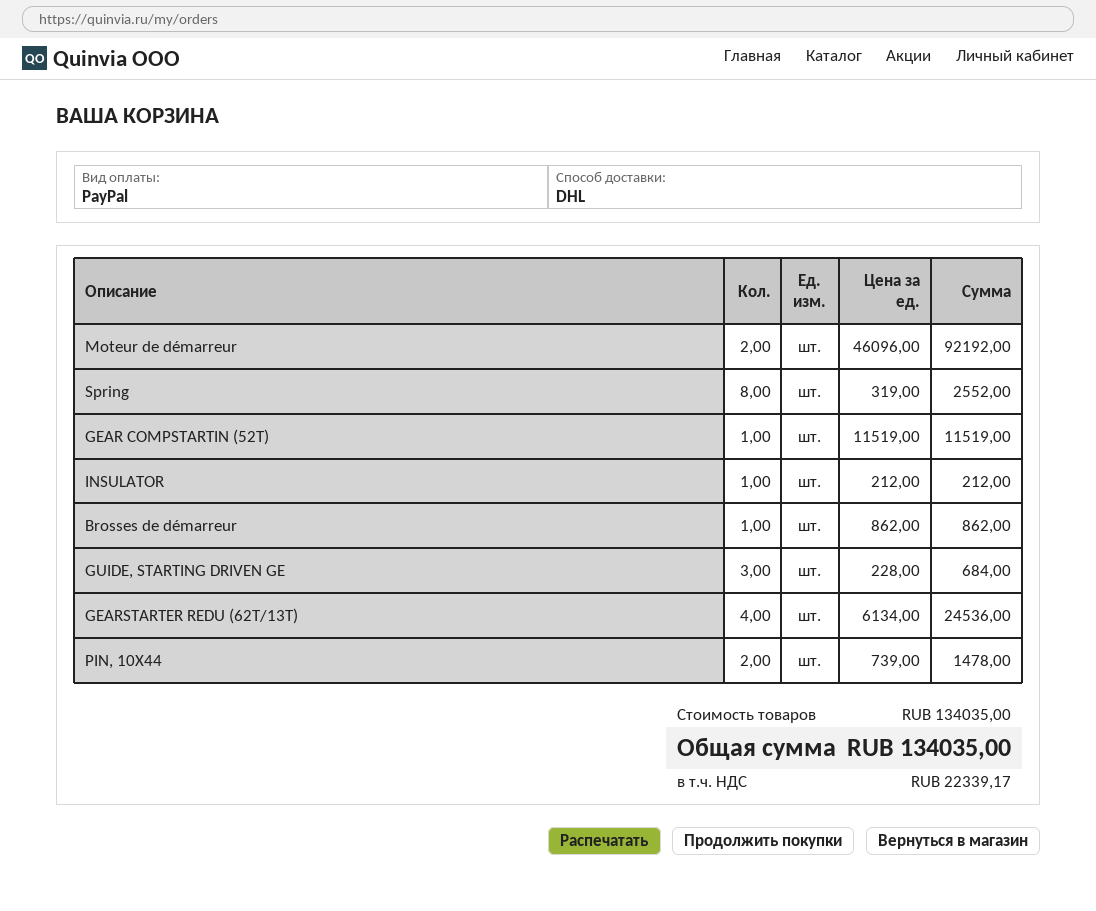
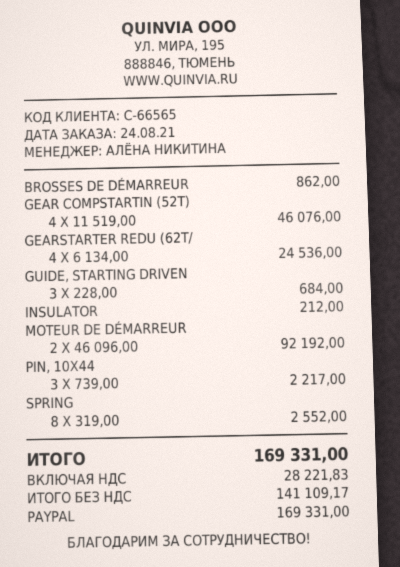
GEAR COMPSTARTIN (52T): 1 x 11519.00 = 11519.00 -> 4 x 11519.00 = 46076.00
PIN, 10X44: 2 x 739.00 = 1478.00 -> 3 x 739.00 = 2217.00
tax: 22339.17 -> 28221.83
total: 134035.00 -> 169331.00

